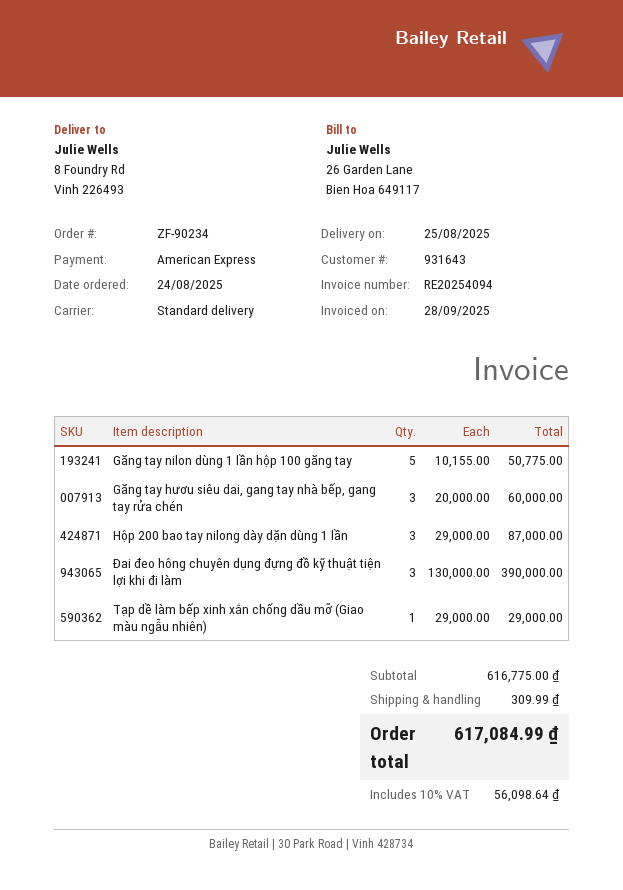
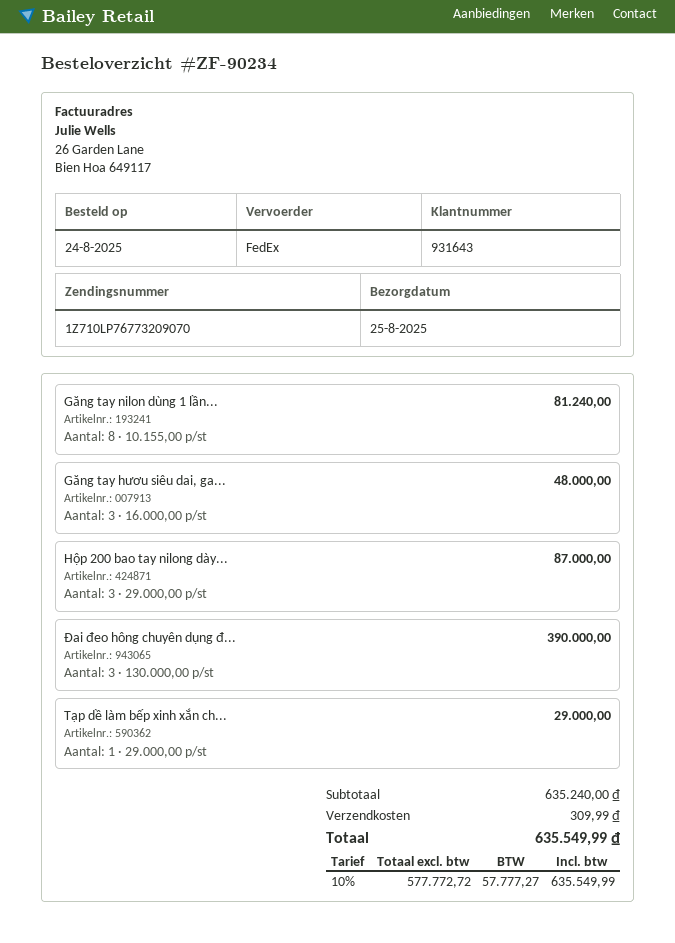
shipping method: standard -> FedEx
Găng tay nilon dùng 1 lần hộp 100 găng tay: 5 x 10155.00 = 50775.00 -> 8 x 10155.00 = 81240.00
Găng tay hươu siêu dai, gang tay nhà bếp, gang tay rửa chén: 3 x 20000.00 = 60000.00 -> 3 x 16000.00 = 48000.00
subtotal: 616775.00 -> 635240.00
tax: 10% = 56098.64 -> 10% = 57777.27
total: 617084.99 -> 635549.99

